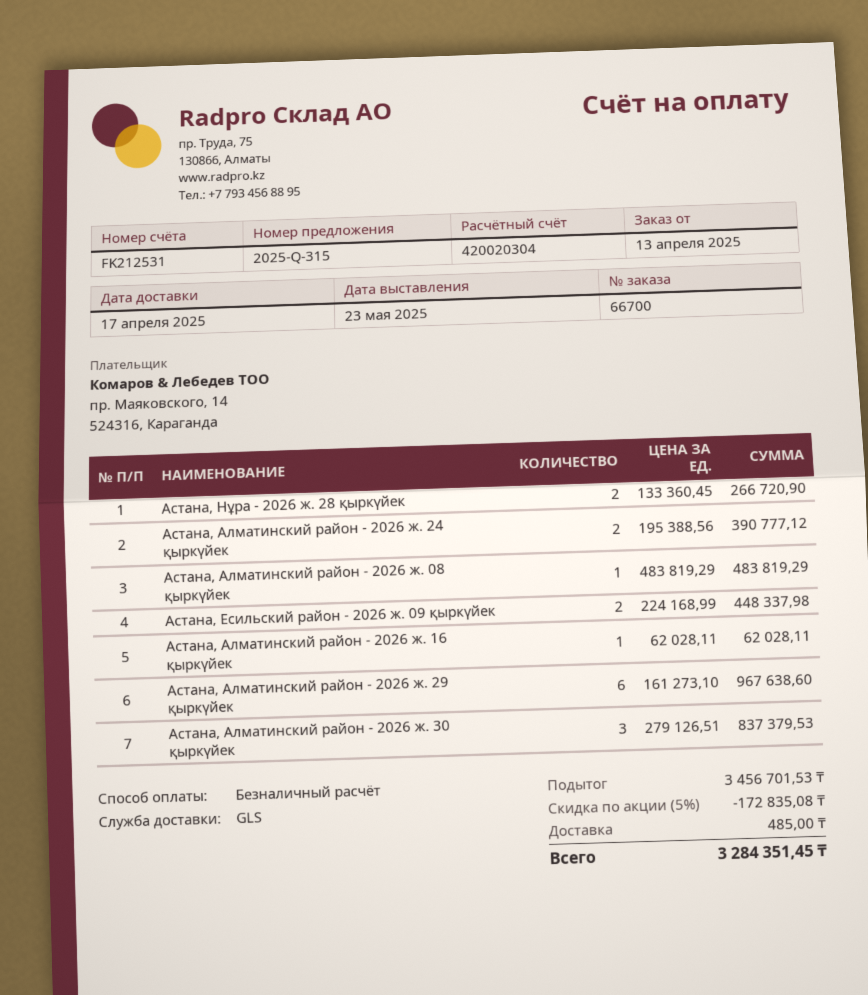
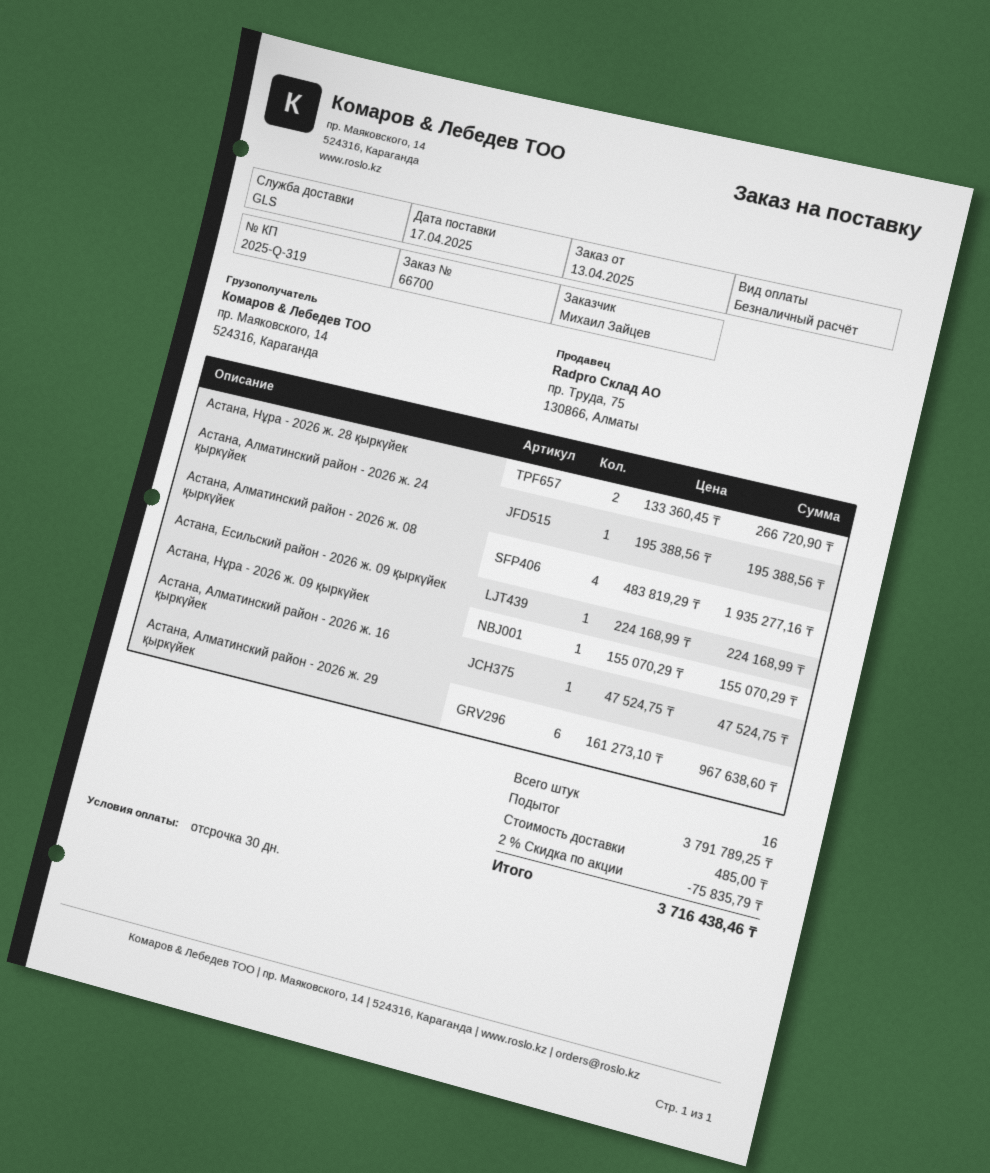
quote number: 2025-Q-315 -> 2025-Q-319
Астана, Алматинский район - 2026 ж. 24 қыркүйек: 2 x 195388.56 = 390777.12 -> 1 x 195388.56 = 195388.56
Астана, Алматинский район - 2026 ж. 08 қыркүйек: 1 x 483819.29 = 483819.29 -> 4 x 483819.29 = 1935277.16
Астана, Есильский район - 2026 ж. 09 қыркүйек: 2 x 224168.99 = 448337.98 -> 1 x 224168.99 = 224168.99
Астана, Алматинский район - 2026 ж. 16 қыркүйек: 1 x 62028.11 = 62028.11 -> 1 x 47524.75 = 47524.75
Астана, Алматинский район - 2026 ж. 30 қыркүйек: 3 x 279126.51 = 837379.53 -> none
Астана, Нұра - 2026 ж. 09 қыркүйек: none -> 1 x 155070.29 = 155070.29
subtotal: 3456701.53 -> 3791789.25
discount: 5% = 172835.08 -> 2% = 75835.79
total: 3284351.45 -> 3716438.46

